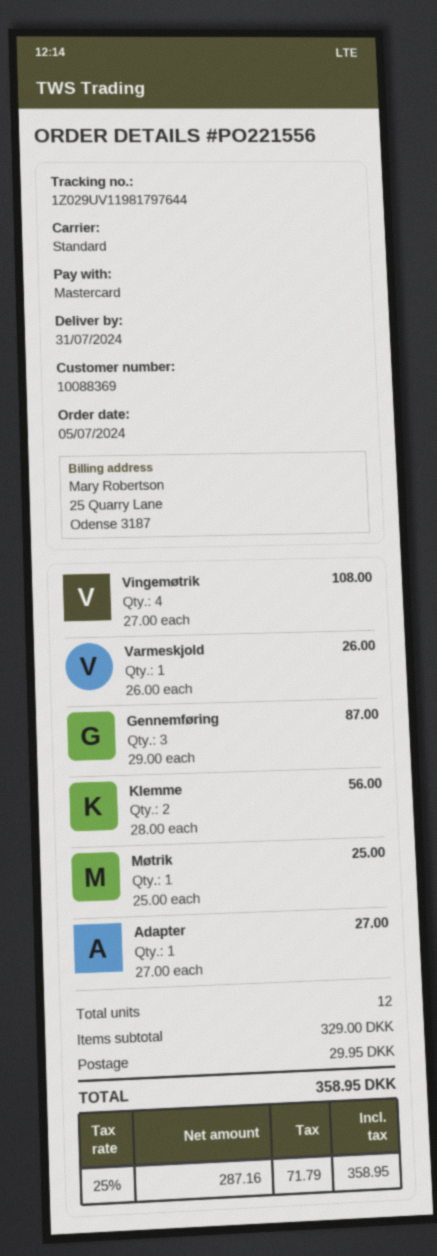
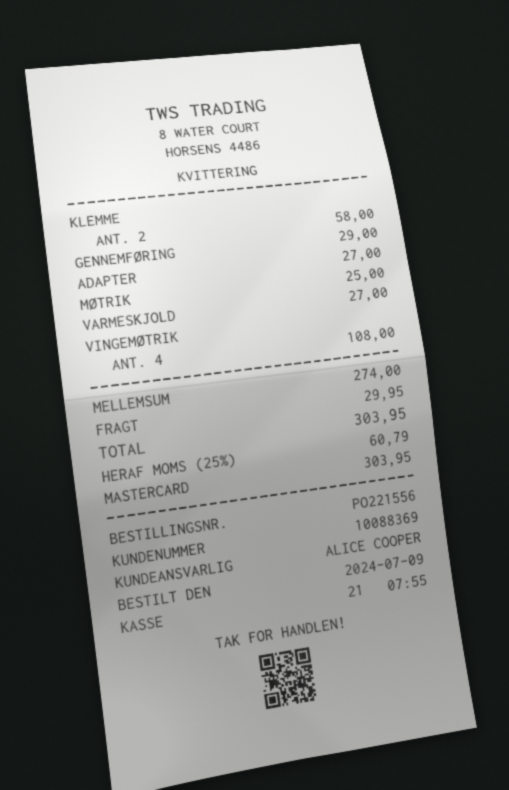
order date: 2024-07-05 -> 2024-07-09
Varmeskjold: 1 for 26.00 -> 1 for 27.00
Gennemføring: 3 for 87.00 -> 1 for 29.00
Klemme: 2 for 56.00 -> 2 for 58.00
subtotal: 329.00 -> 274.00
tax: 25% = 71.79 -> 25% = 60.79
total: 358.95 -> 303.95

